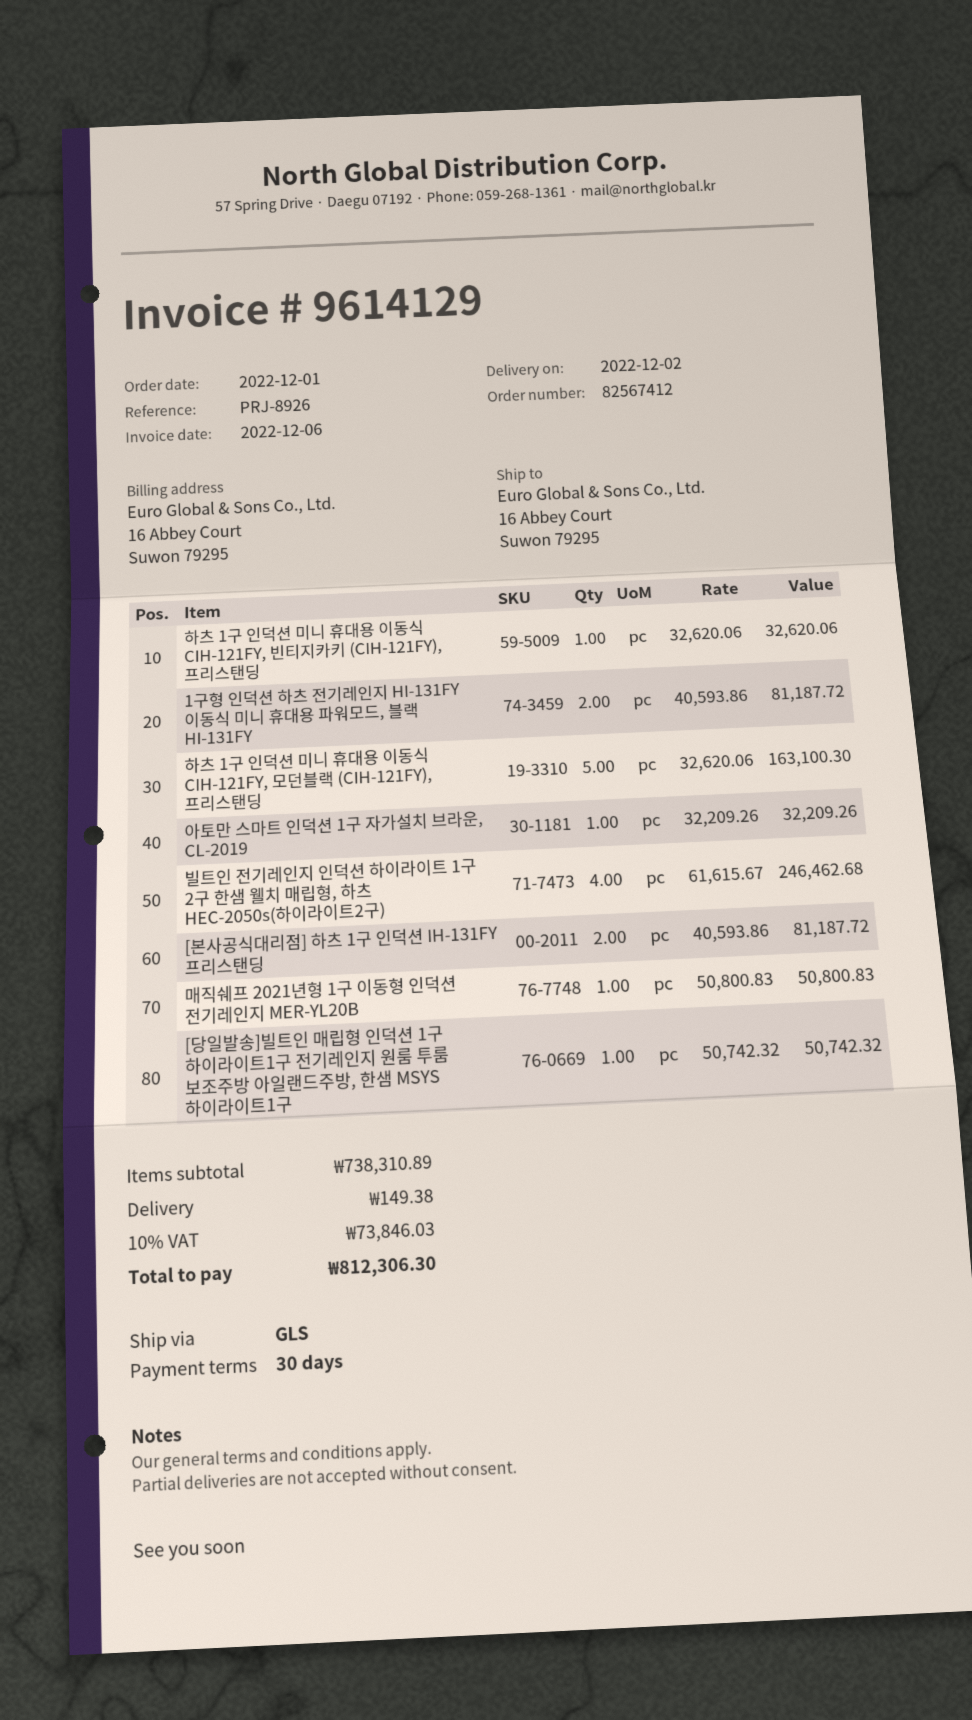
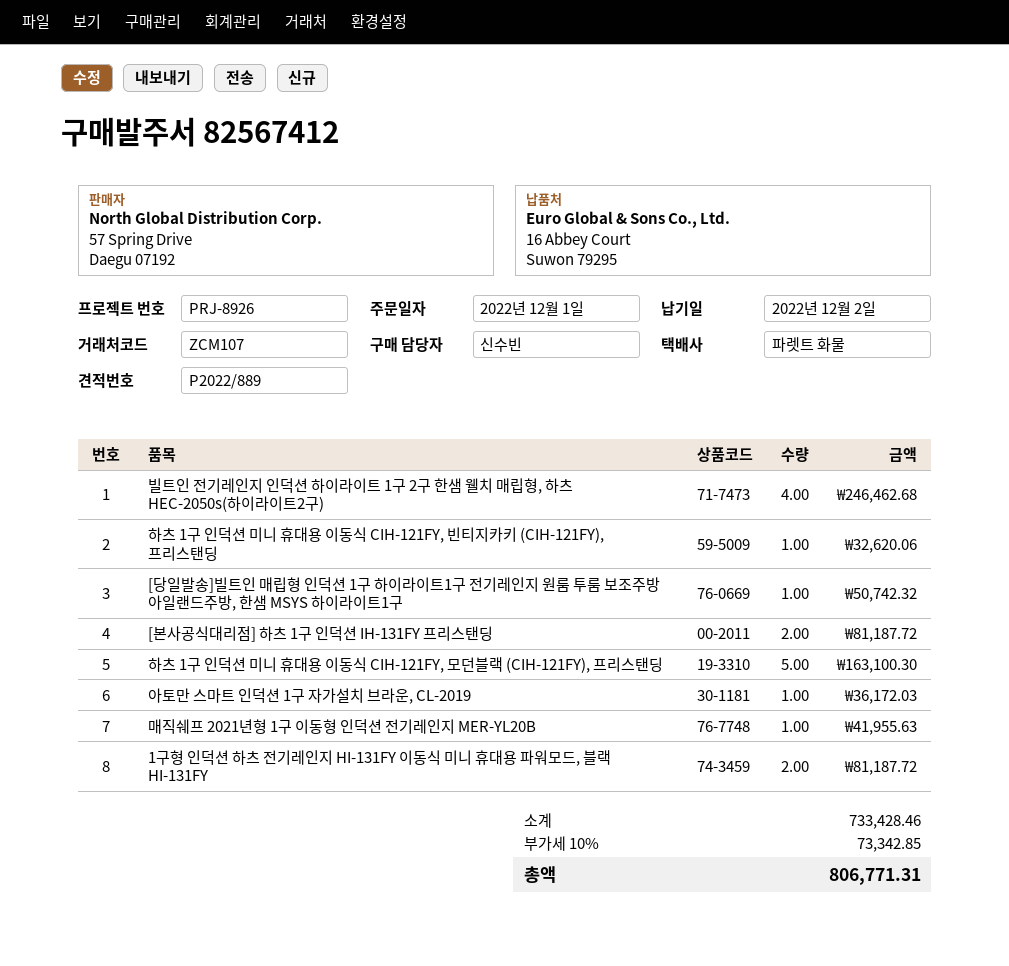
shipping method: GLS -> pallet freight
아토만 스마트 인덕션 1구 자가설치 브라운, CL-2019: 1 for 32209.26 -> 1 for 36172.03
매직쉐프 2021년형 1구 이동형 인덕션 전기레인지 MER-YL20B: 1 for 50800.83 -> 1 for 41955.63
subtotal: 738310.89 -> 733428.46
shipping: 149.38 -> none
tax: 10% = 73846.03 -> 10% = 73342.85
total: 812306.30 -> 806771.31

